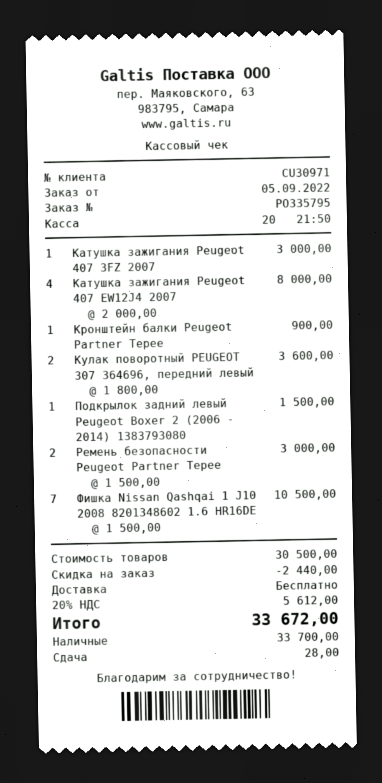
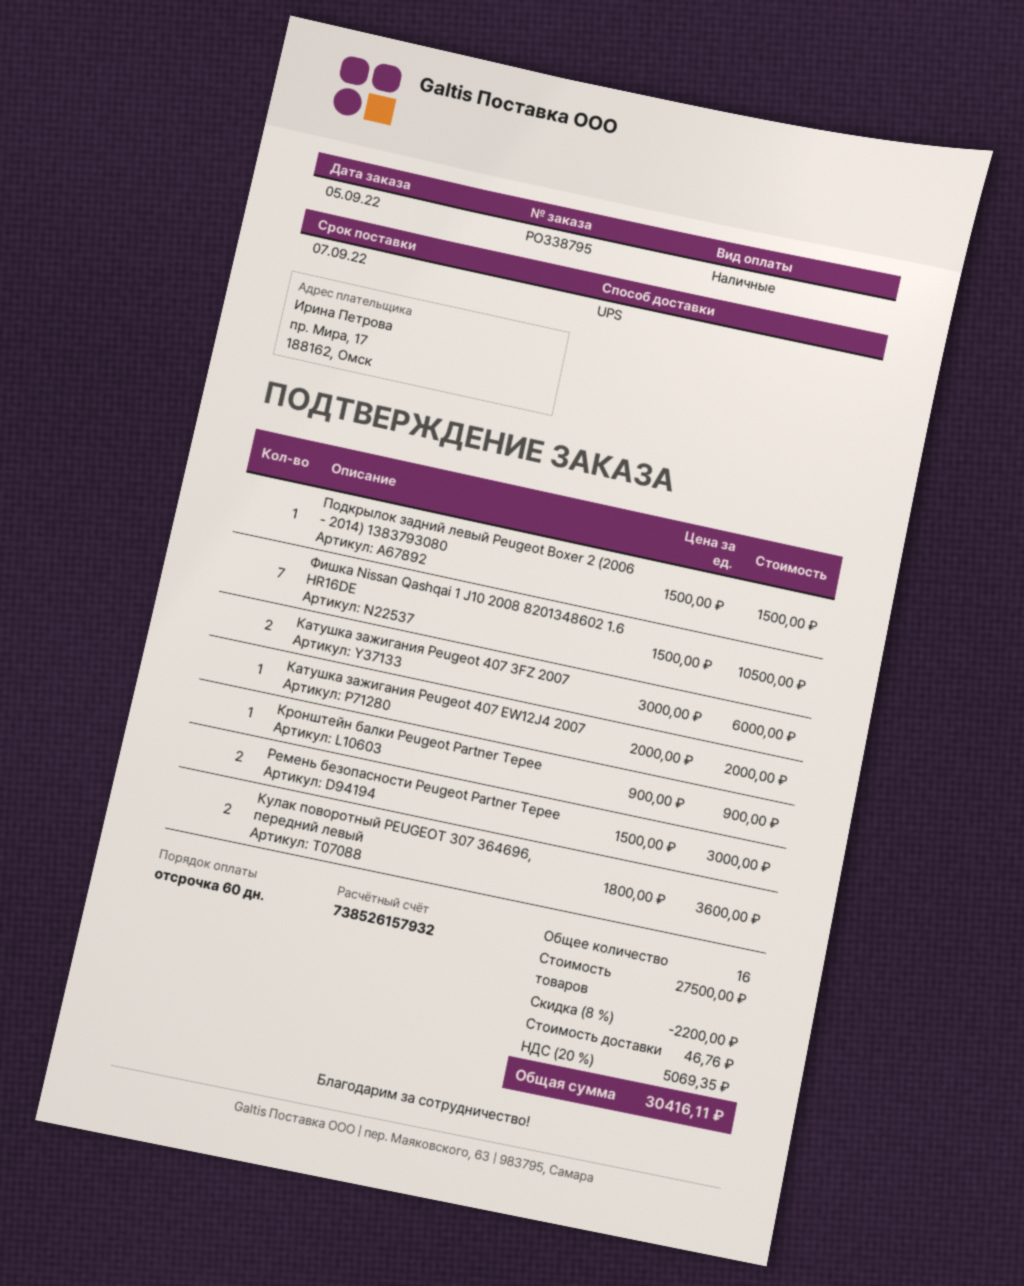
order number: PO335795 -> PO338795
Катушка зажигания Peugeot 407 3FZ 2007: 1 x 3000.00 = 3000.00 -> 2 x 3000.00 = 6000.00
Катушка зажигания Peugeot 407 EW12J4 2007: 4 x 2000.00 = 8000.00 -> 1 x 2000.00 = 2000.00
subtotal: 30500.00 -> 27500.00
discount: 2440.00 -> 2200.00
shipping: 0.00 -> 46.76
tax: 20% = 5612.00 -> 20% = 5069.35
total: 33672.00 -> 30416.11

